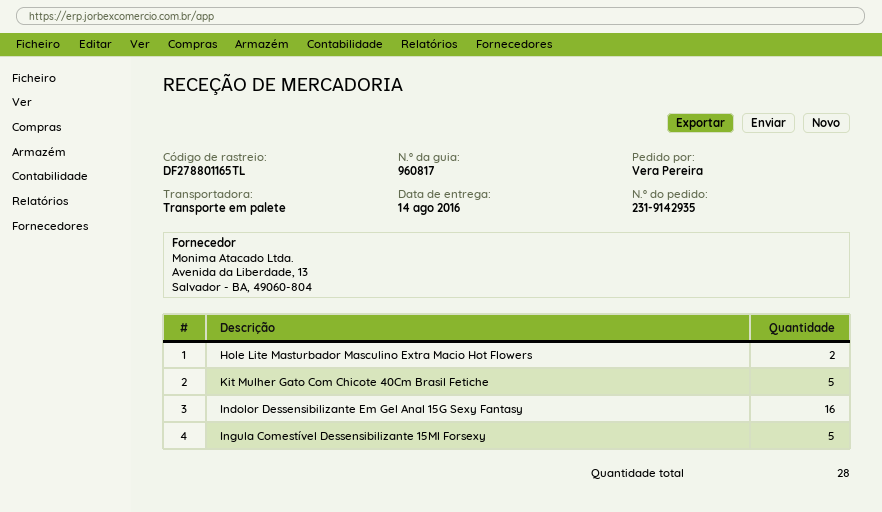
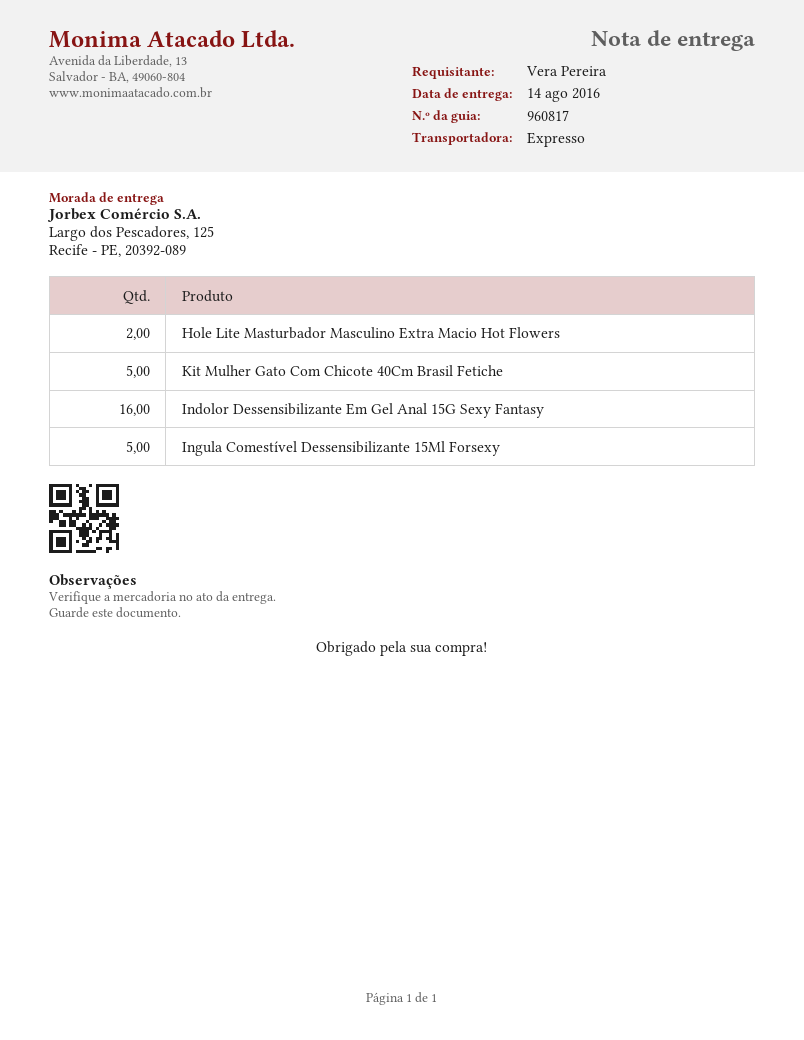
shipping method: pallet freight -> express

